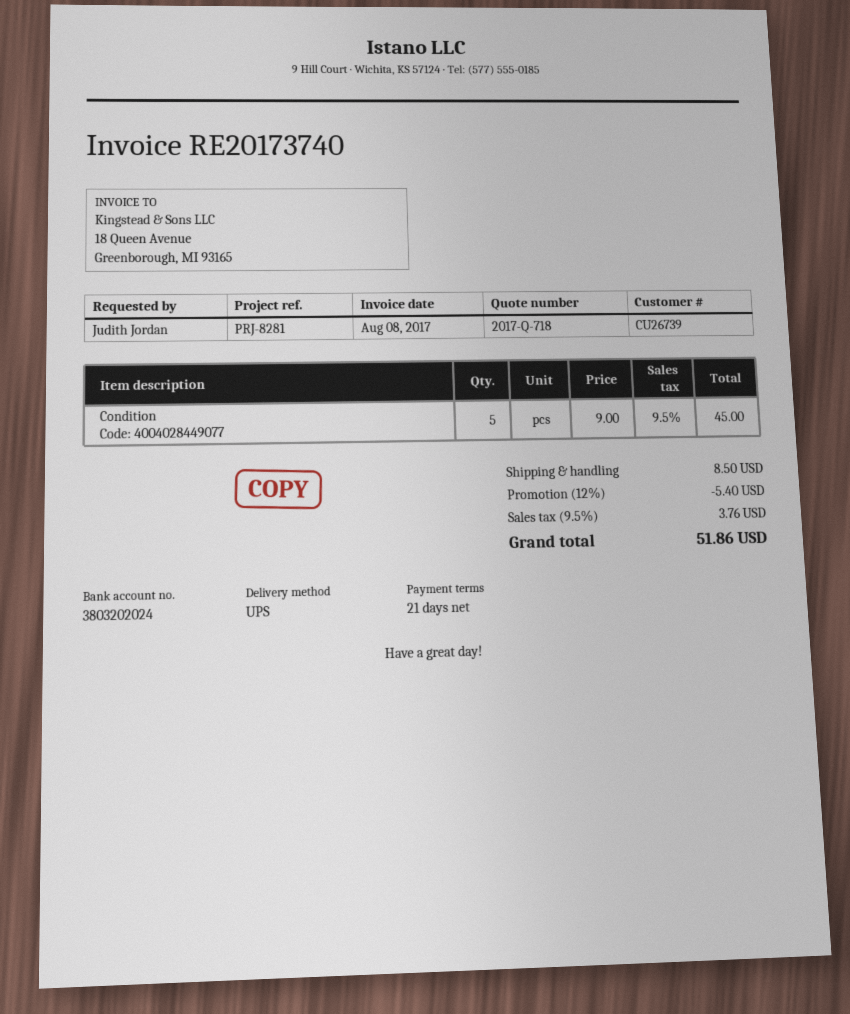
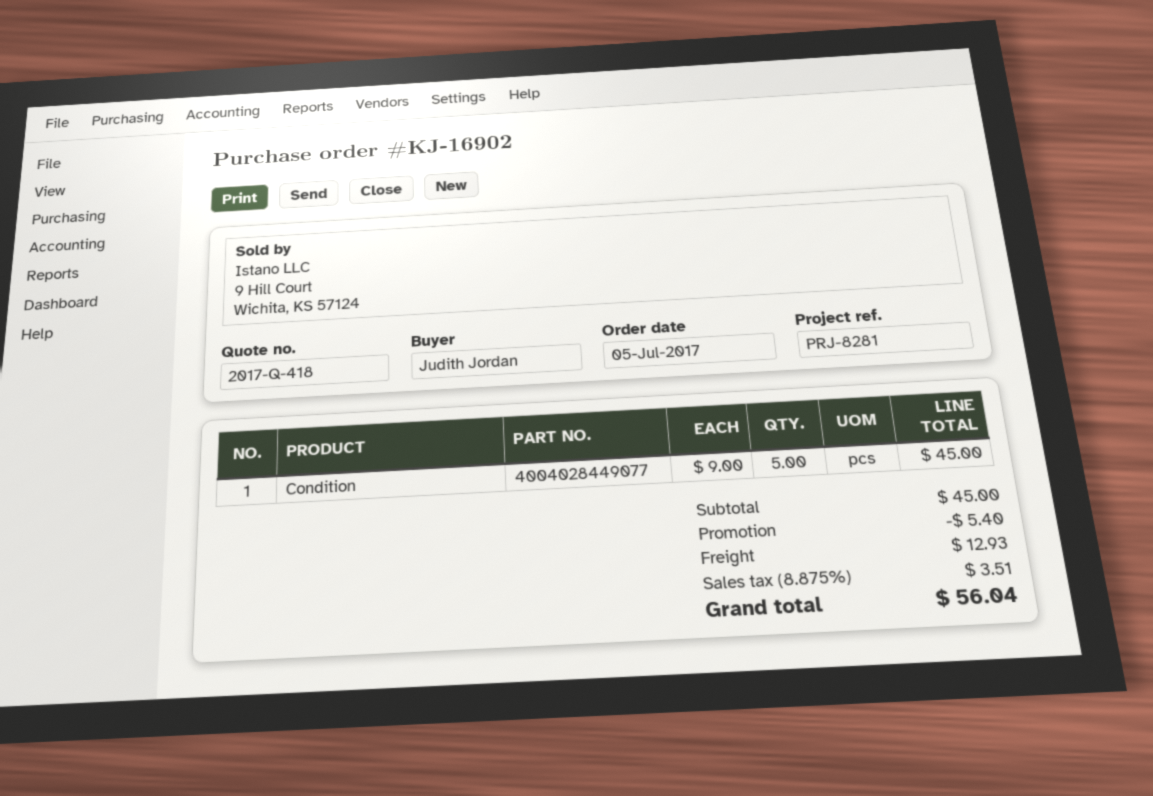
quote number: 2017-Q-718 -> 2017-Q-418
shipping: 8.50 -> 12.93
tax: 9.5% = 3.76 -> 8.875% = 3.51
total: 51.86 -> 56.04

